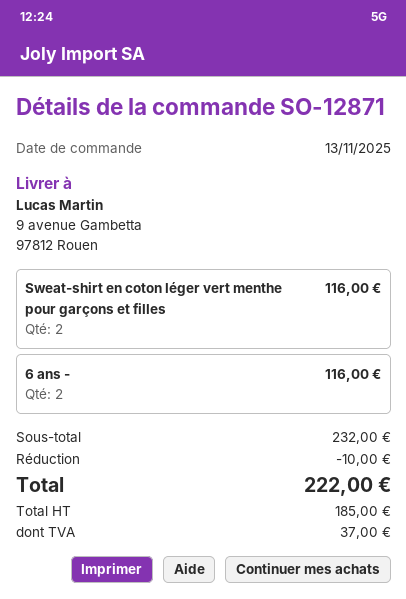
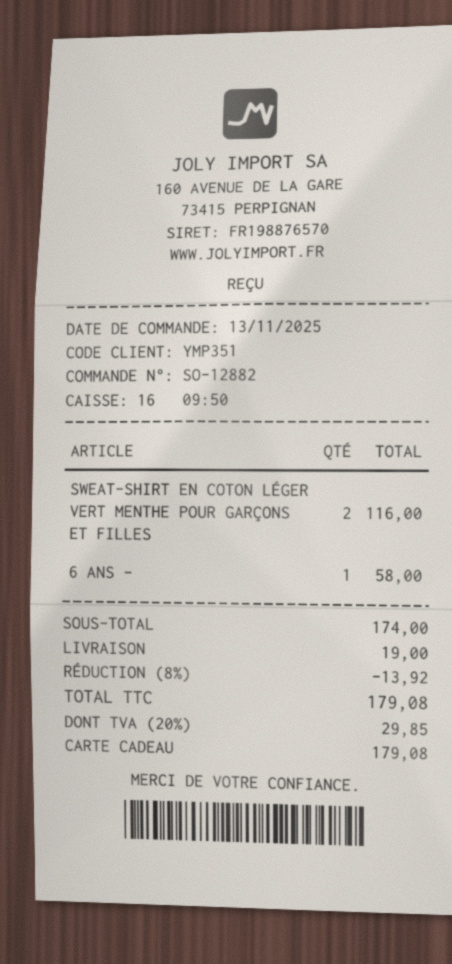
order number: SO-12871 -> SO-12882
6 ans -: 2 for 116.00 -> 1 for 58.00
subtotal: 232.00 -> 174.00
discount: 10.00 -> 13.92
shipping: none -> 19.00
tax: 37.00 -> 29.85
total: 222.00 -> 179.08

